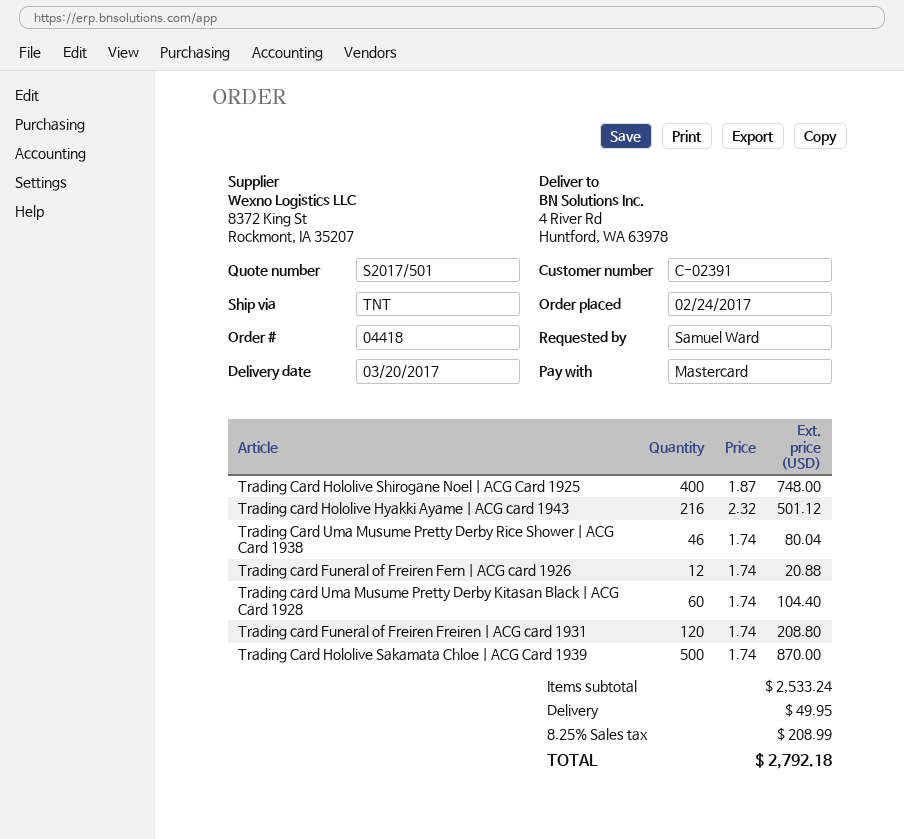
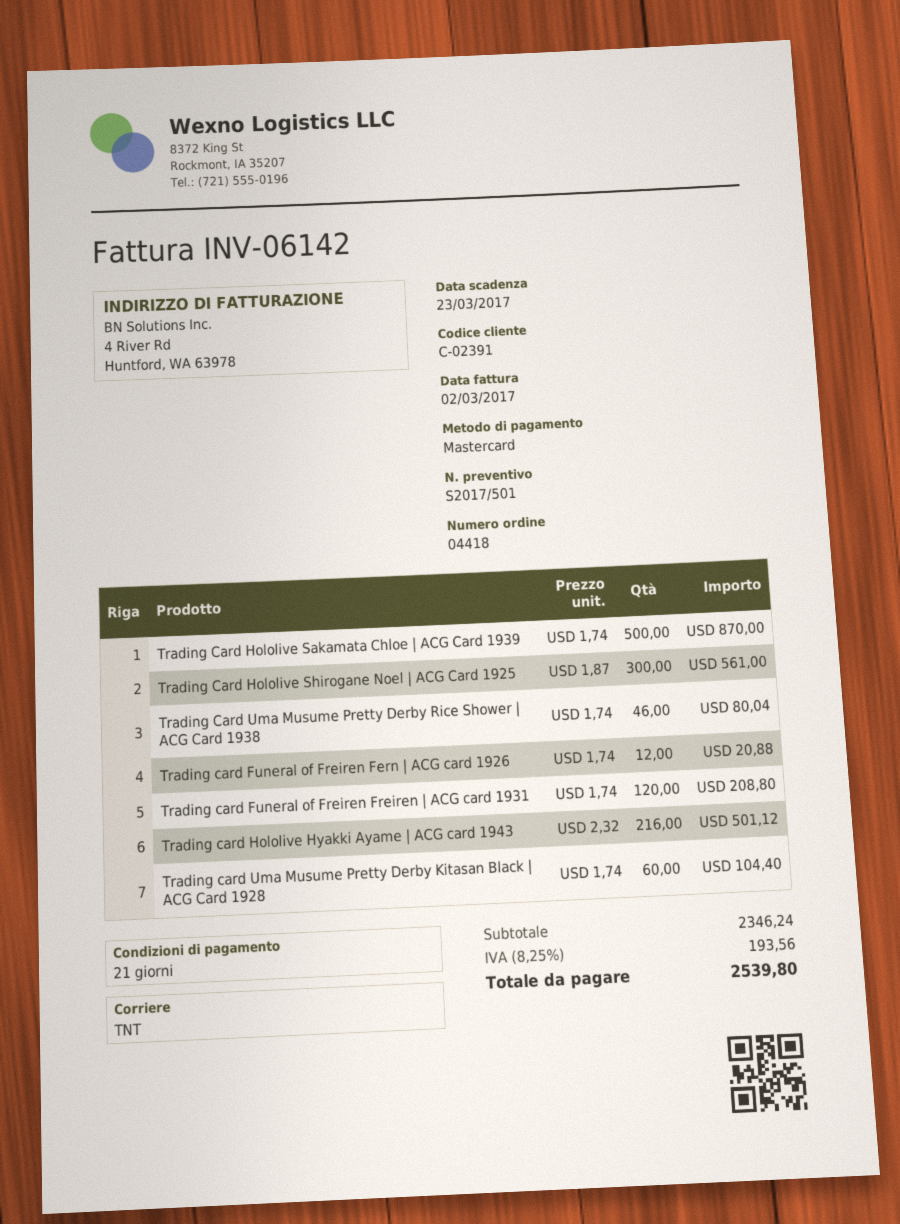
Trading Card Hololive Shirogane Noel | ACG Card 1925: 400 x 1.87 = 748.00 -> 300 x 1.87 = 561.00
subtotal: 2533.24 -> 2346.24
shipping: 49.95 -> none
tax: 8.25% = 208.99 -> 8.25% = 193.56
total: 2792.18 -> 2539.80

